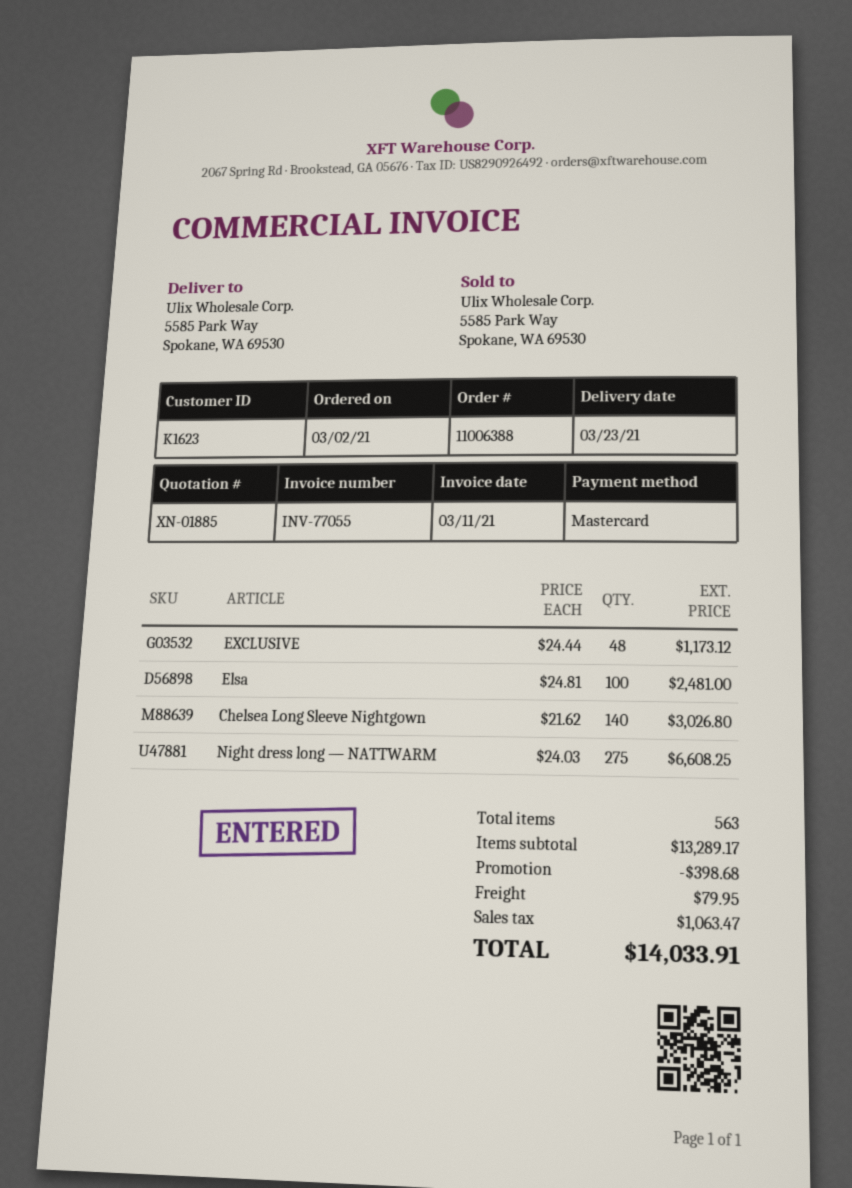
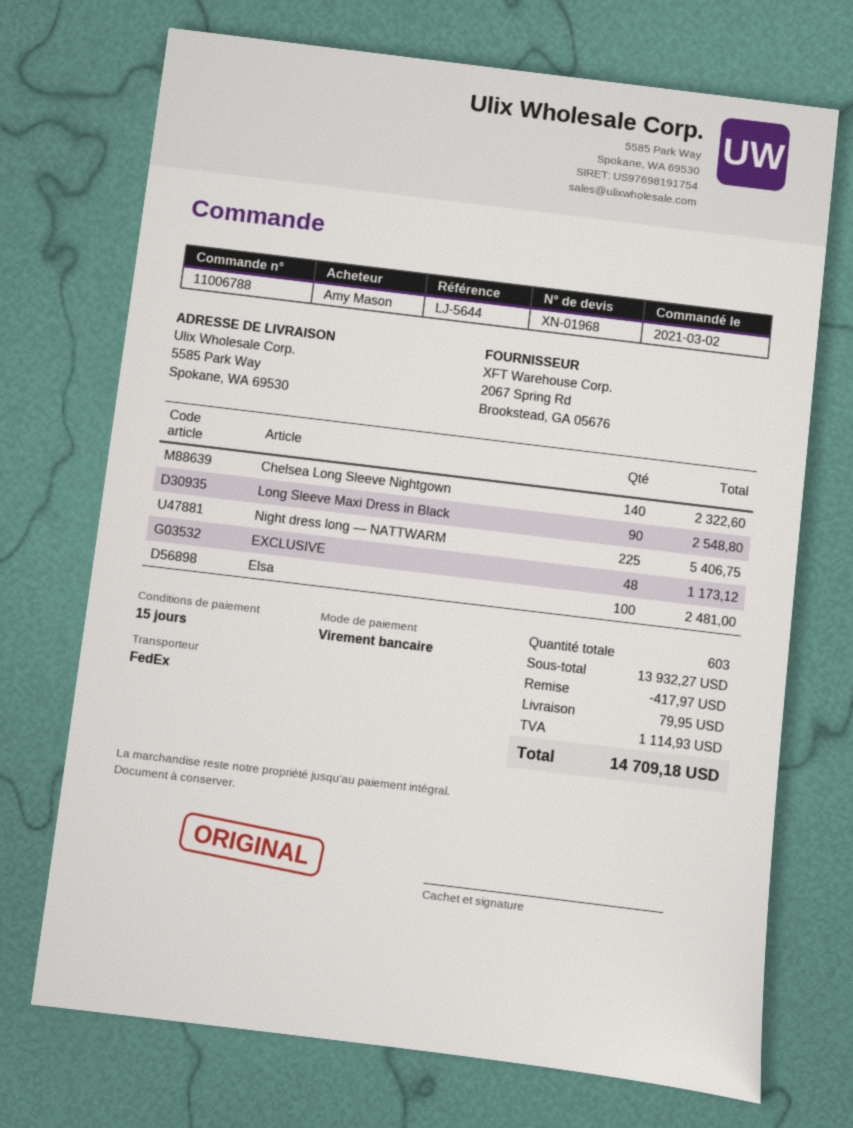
quote number: XN-01885 -> XN-01968
order number: 11006388 -> 11006788
payment method: Mastercard -> bank transfer
Chelsea Long Sleeve Nightgown: 140 for 3026.80 -> 140 for 2322.60
Night dress long — NATTWARM: 275 for 6608.25 -> 225 for 5406.75
Long Sleeve Maxi Dress in Black: none -> 90 for 2548.80
total quantity: 563 -> 603
subtotal: 13289.17 -> 13932.27
discount: 398.68 -> 417.97
tax: 1063.47 -> 1114.93
total: 14033.91 -> 14709.18

